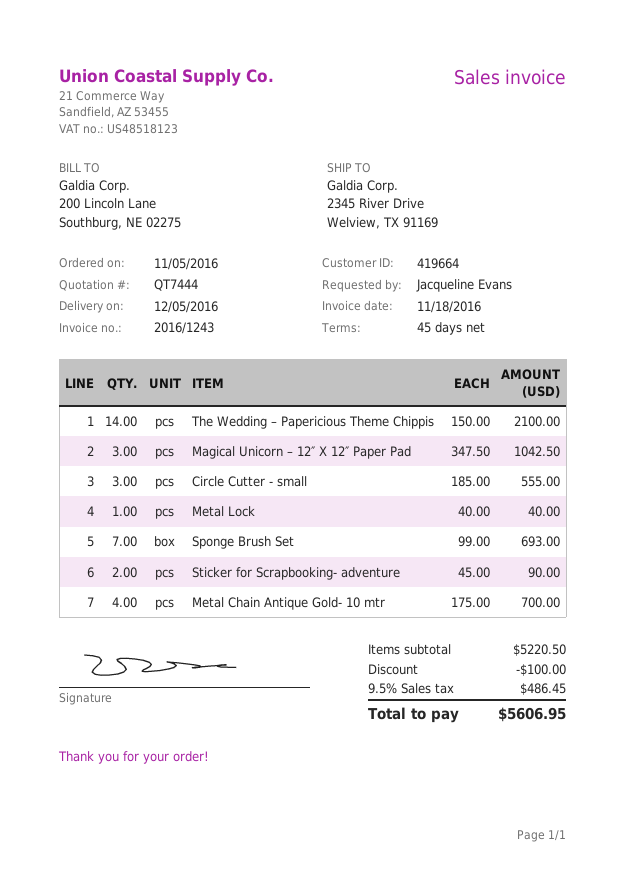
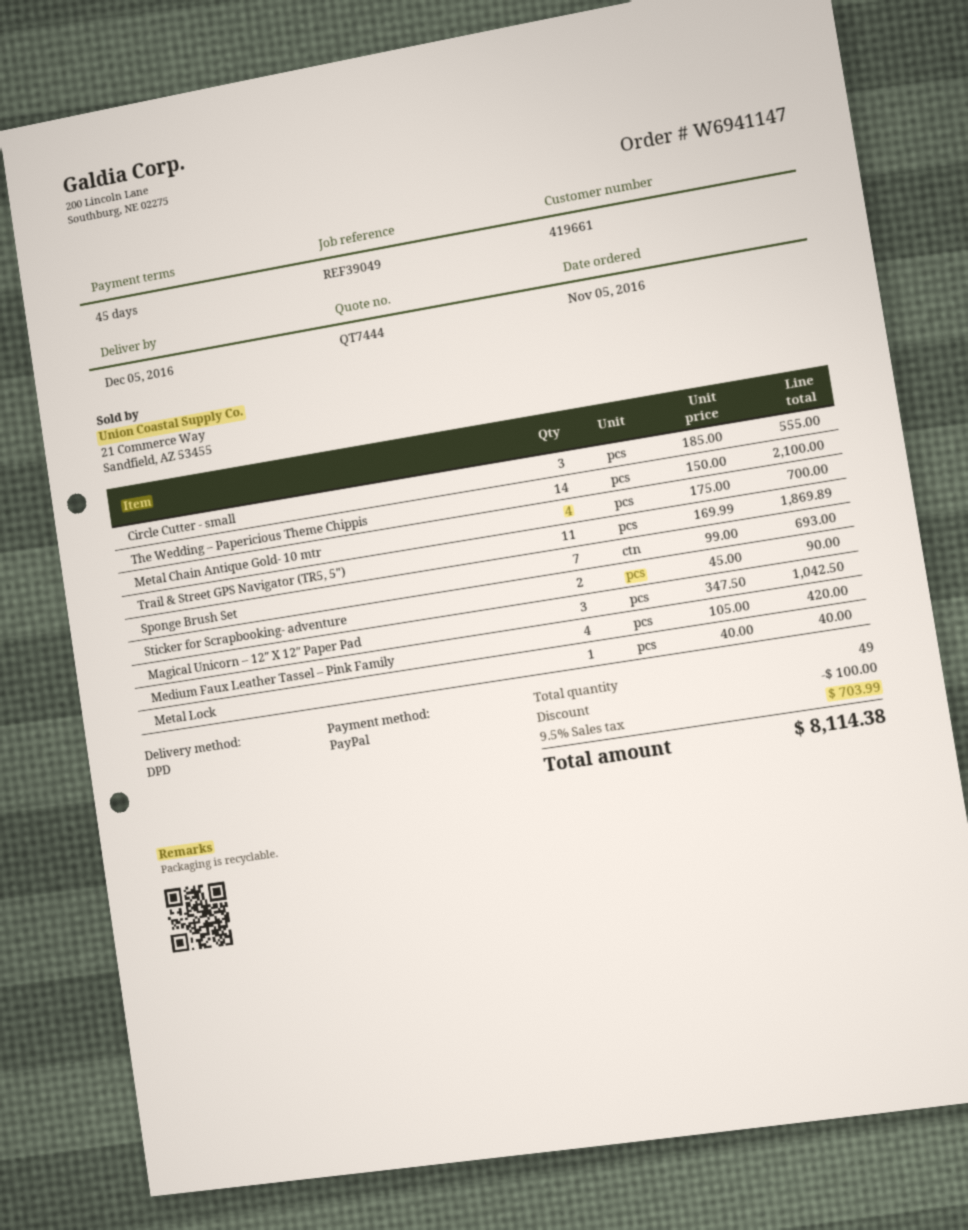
customer number: 419664 -> 419661
Trail & Street GPS Navigator (TR5, 5"): none -> 11 x 169.99 = 1869.89
Medium Faux Leather Tassel – Pink Family: none -> 4 x 105.00 = 420.00
tax: 9.5% = 486.45 -> 9.5% = 703.99
total: 5606.95 -> 8114.38

